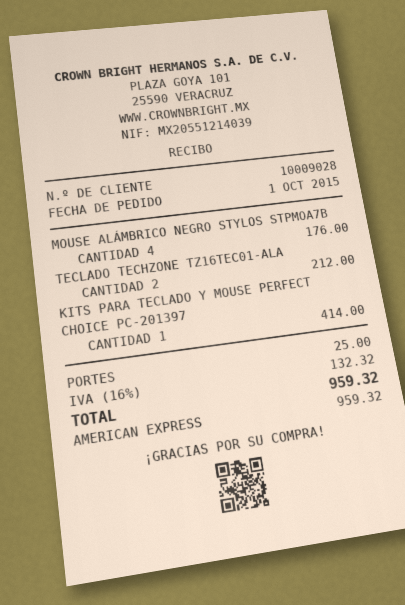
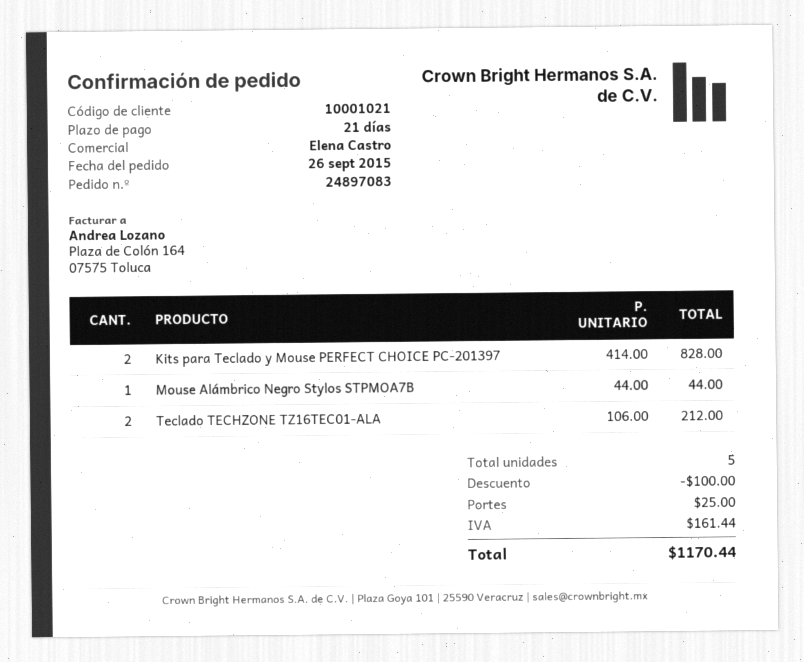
order date: 2015-10-01 -> 2015-09-26
customer number: 10009028 -> 10001021
MOUSE ALÁMBRICO NEGRO STYLOS STPMOA7B: 4 for 176.00 -> 1 for 44.00
KITS PARA TECLADO Y MOUSE PERFECT CHOICE PC-201397: 1 for 414.00 -> 2 for 828.00
discount: none -> 100.00
tax: 132.32 -> 161.44
total: 959.32 -> 1170.44

